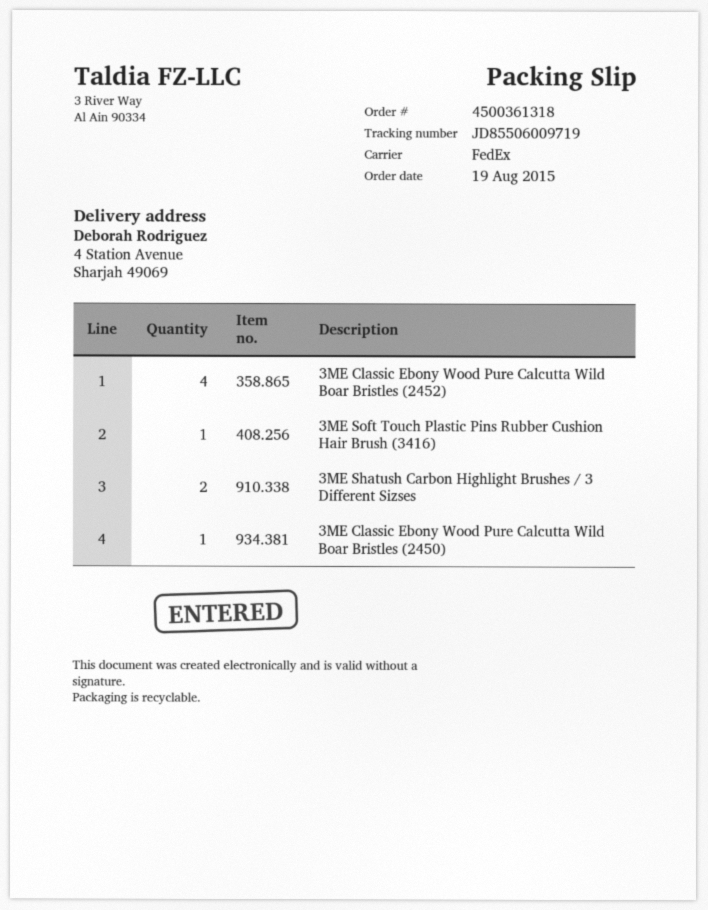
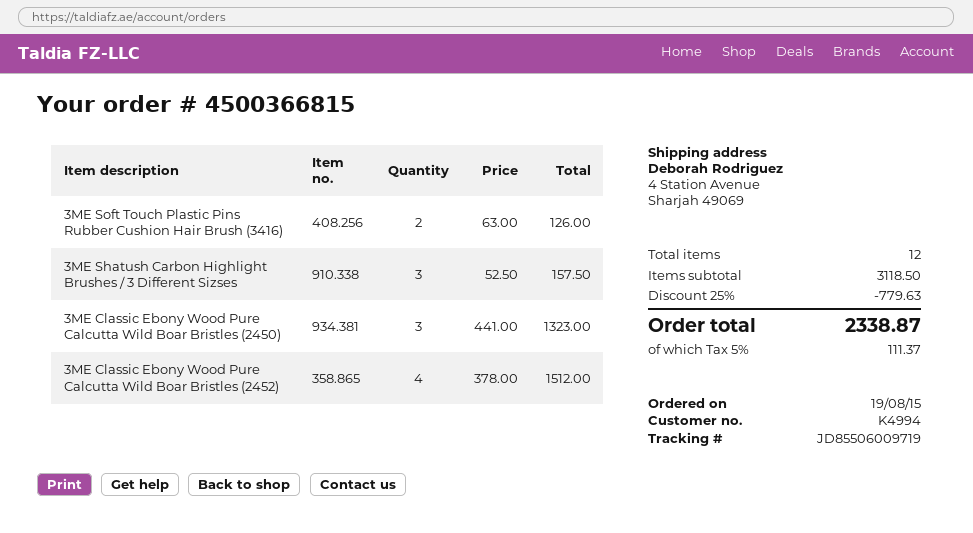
order number: 4500361318 -> 4500366815
3ME Soft Touch Plastic Pins Rubber Cushion Hair Brush (3416): 1 -> 2
3ME Shatush Carbon Highlight Brushes / 3 Different Sizses: 2 -> 3
3ME Classic Ebony Wood Pure Calcutta Wild Boar Bristles (2450): 1 -> 3

